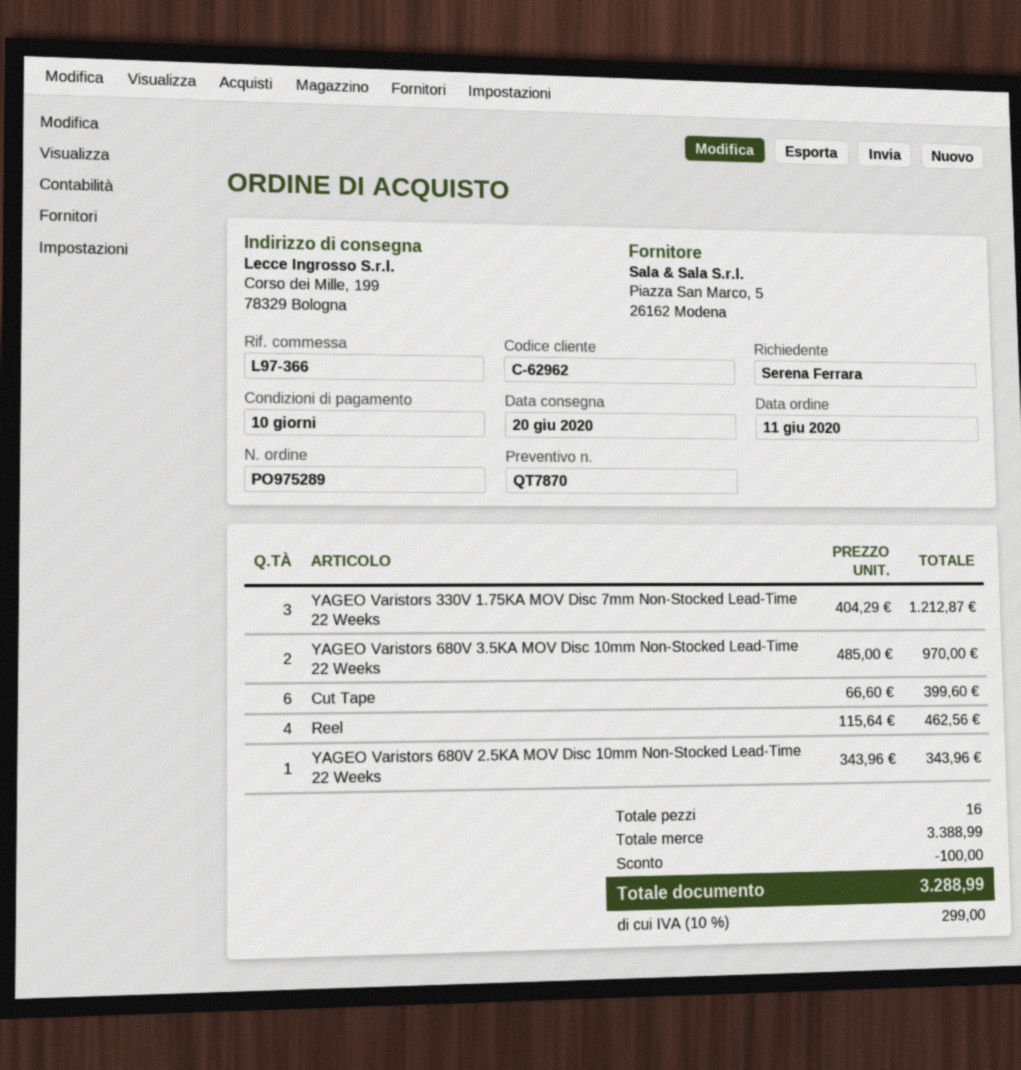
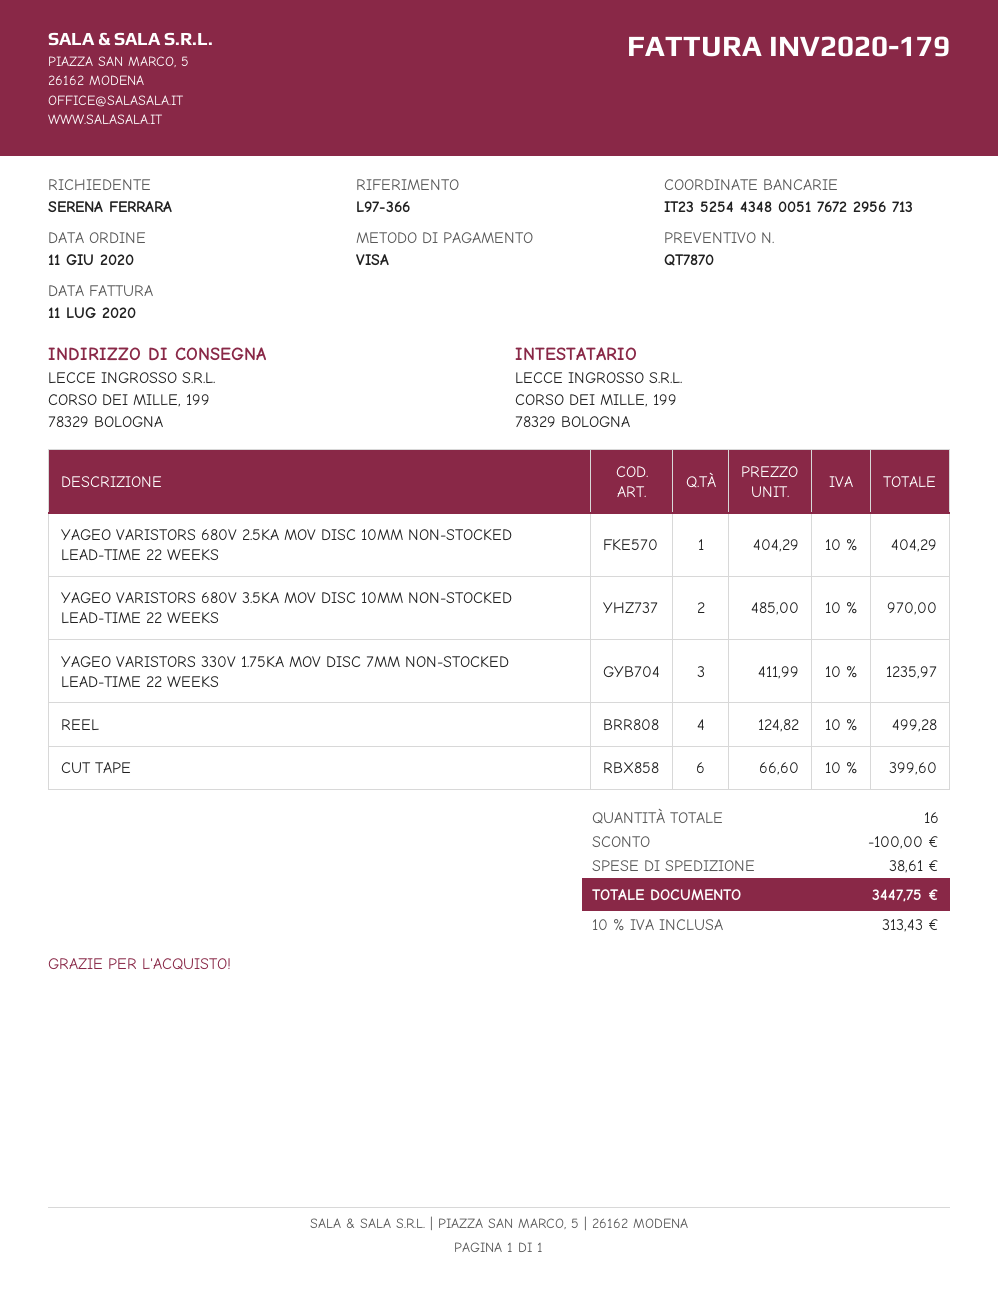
YAGEO Varistors 330V 1.75KA MOV Disc 7mm Non-Stocked Lead-Time 22 Weeks: 3 x 404.29 = 1212.87 -> 3 x 411.99 = 1235.97
Reel: 4 x 115.64 = 462.56 -> 4 x 124.82 = 499.28
YAGEO Varistors 680V 2.5KA MOV Disc 10mm Non-Stocked Lead-Time 22 Weeks: 1 x 343.96 = 343.96 -> 1 x 404.29 = 404.29
shipping: none -> 38.61
tax: 10% = 299.00 -> 10% = 313.43
total: 3288.99 -> 3447.75

